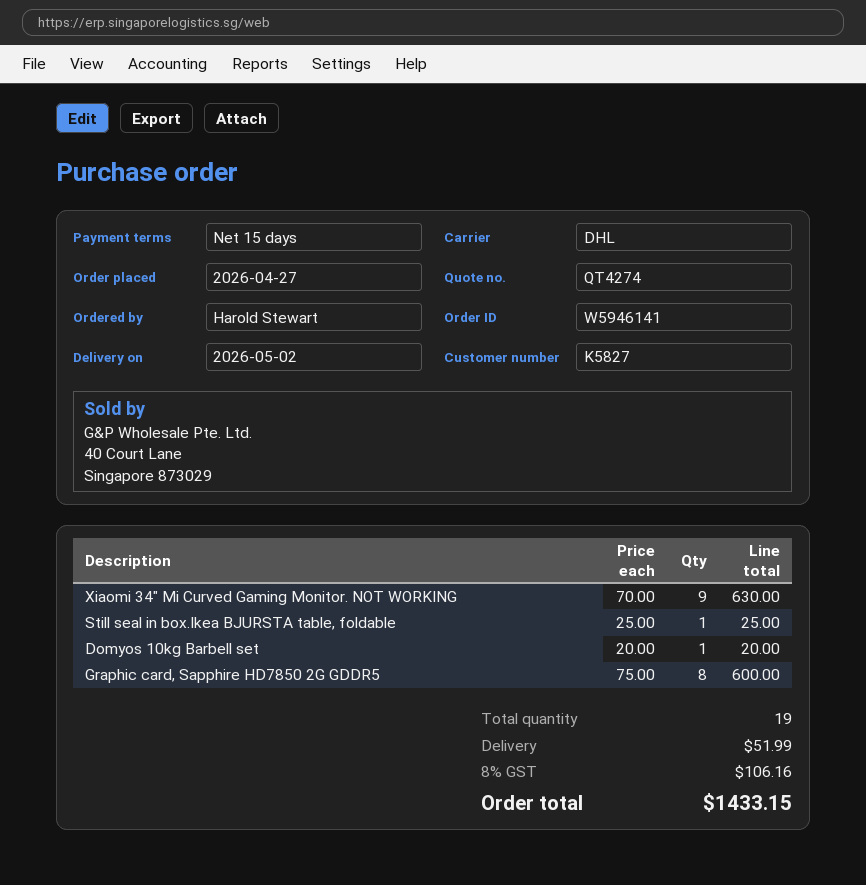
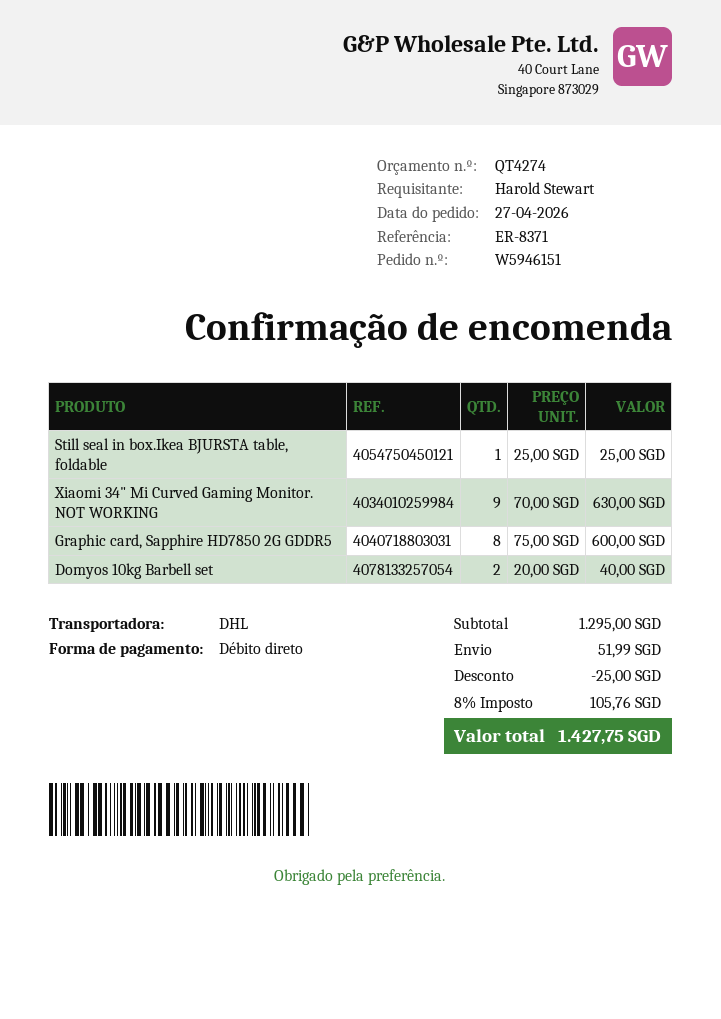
order number: W5946141 -> W5946151
Domyos 10kg Barbell set: 1 x 20.00 = 20.00 -> 2 x 20.00 = 40.00
discount: none -> 25.00
tax: 8% = 106.16 -> 8% = 105.76
total: 1433.15 -> 1427.75

